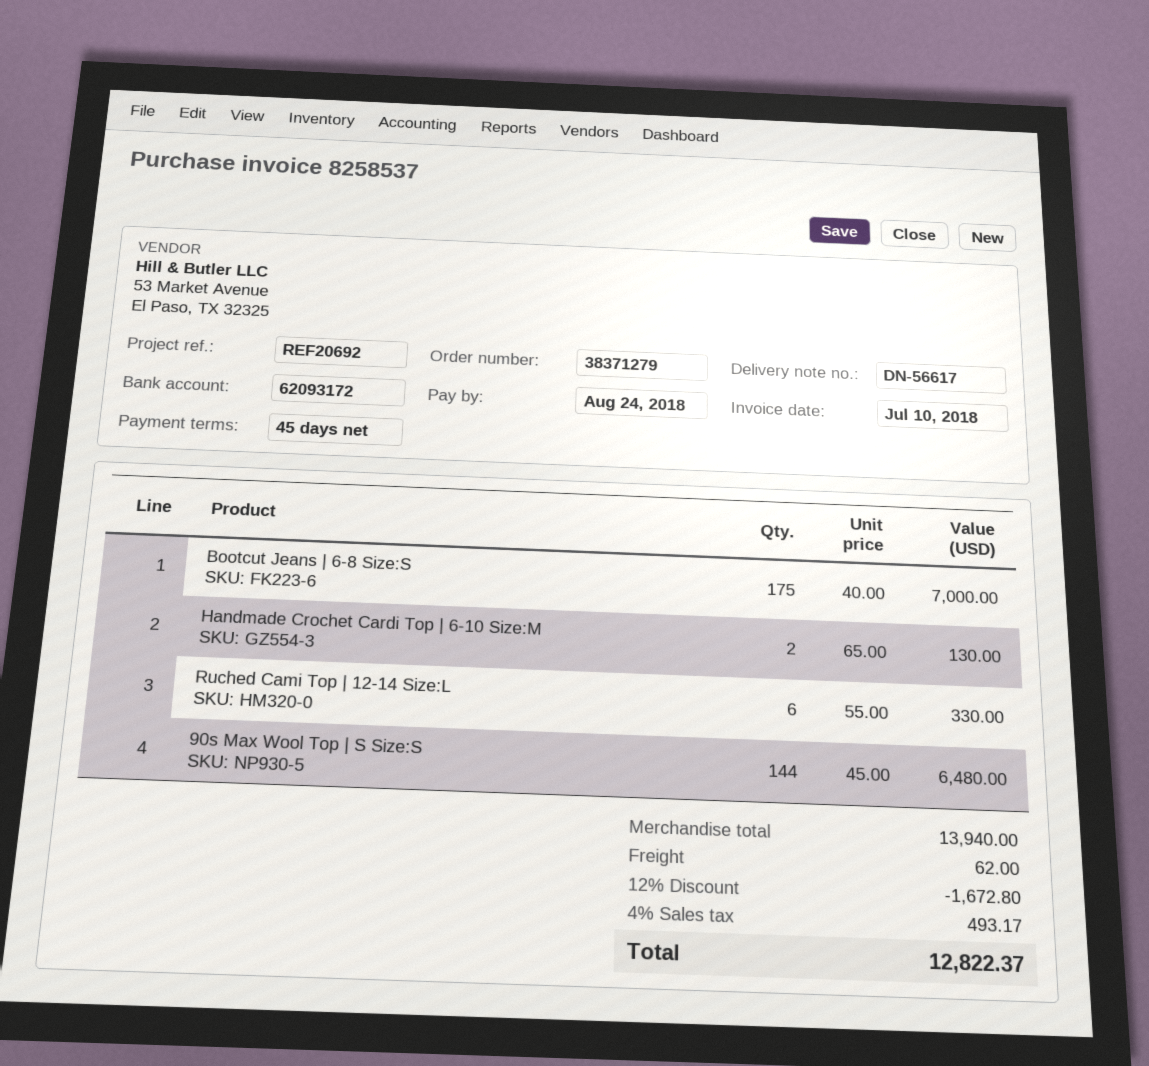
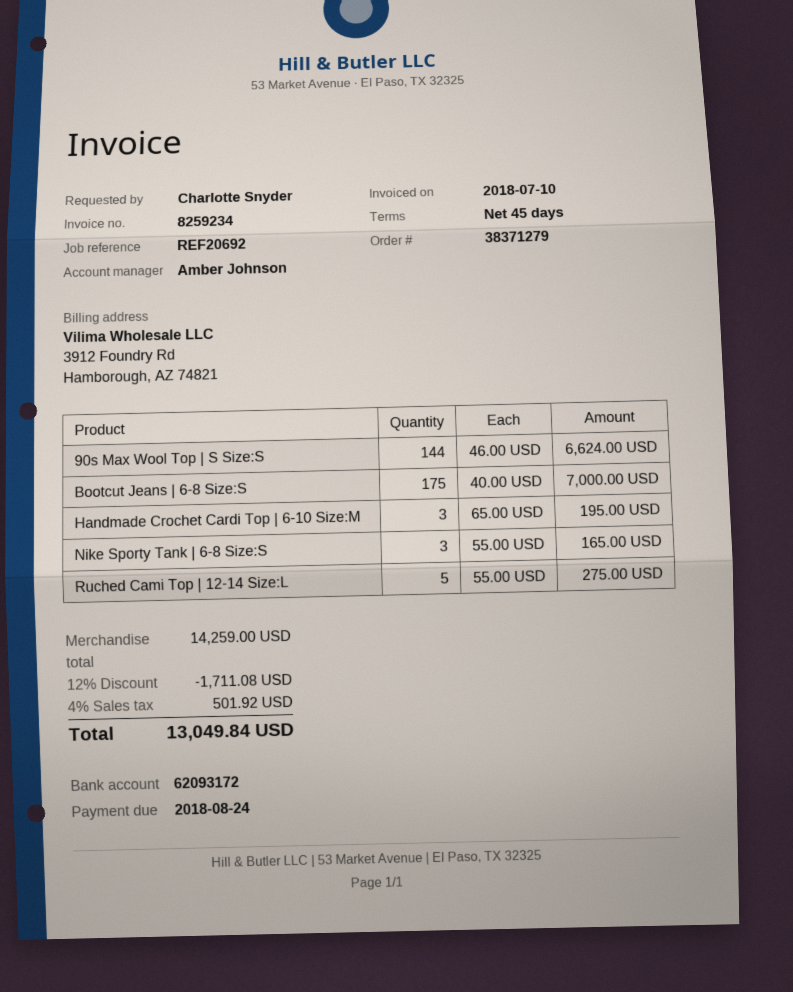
invoice number: 8258537 -> 8259234
Handmade Crochet Cardi Top | 6-10 Size:M: 2 x 65.00 = 130.00 -> 3 x 65.00 = 195.00
Ruched Cami Top | 12-14 Size:L: 6 x 55.00 = 330.00 -> 5 x 55.00 = 275.00
90s Max Wool Top | S Size:S: 144 x 45.00 = 6480.00 -> 144 x 46.00 = 6624.00
Nike Sporty Tank | 6-8 Size:S: none -> 3 x 55.00 = 165.00
subtotal: 13940.00 -> 14259.00
discount: 12% = 1672.80 -> 12% = 1711.08
shipping: 62.00 -> none
tax: 4% = 493.17 -> 4% = 501.92
total: 12822.37 -> 13049.84

